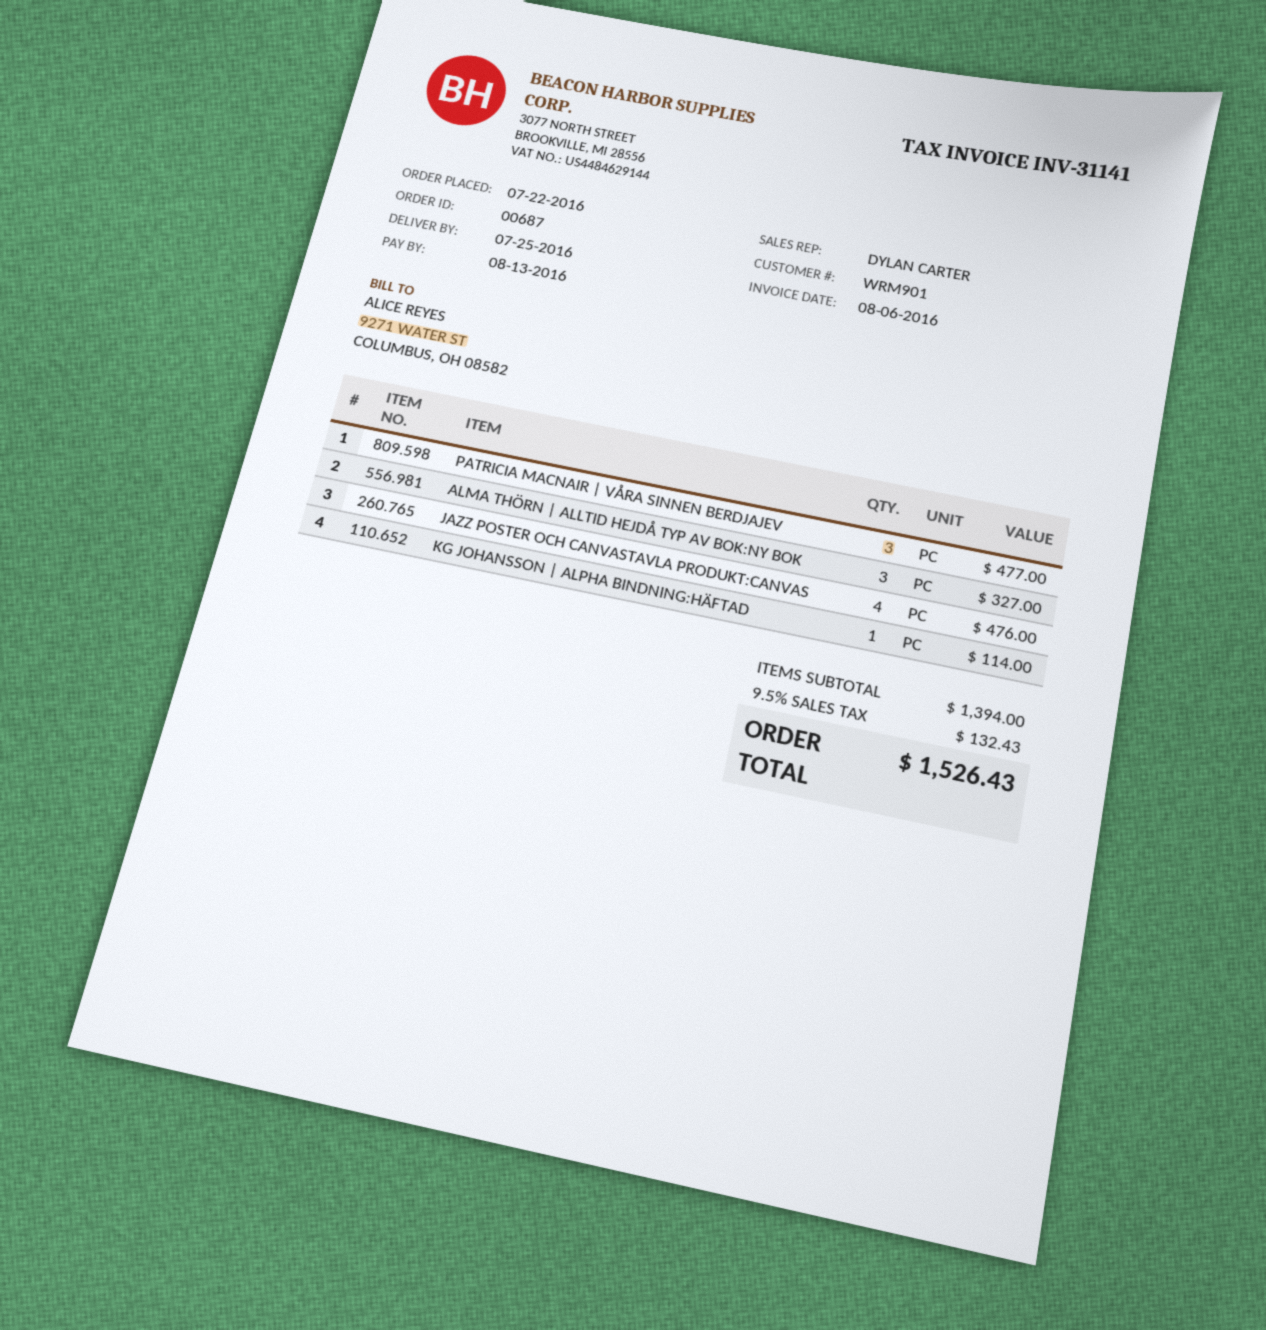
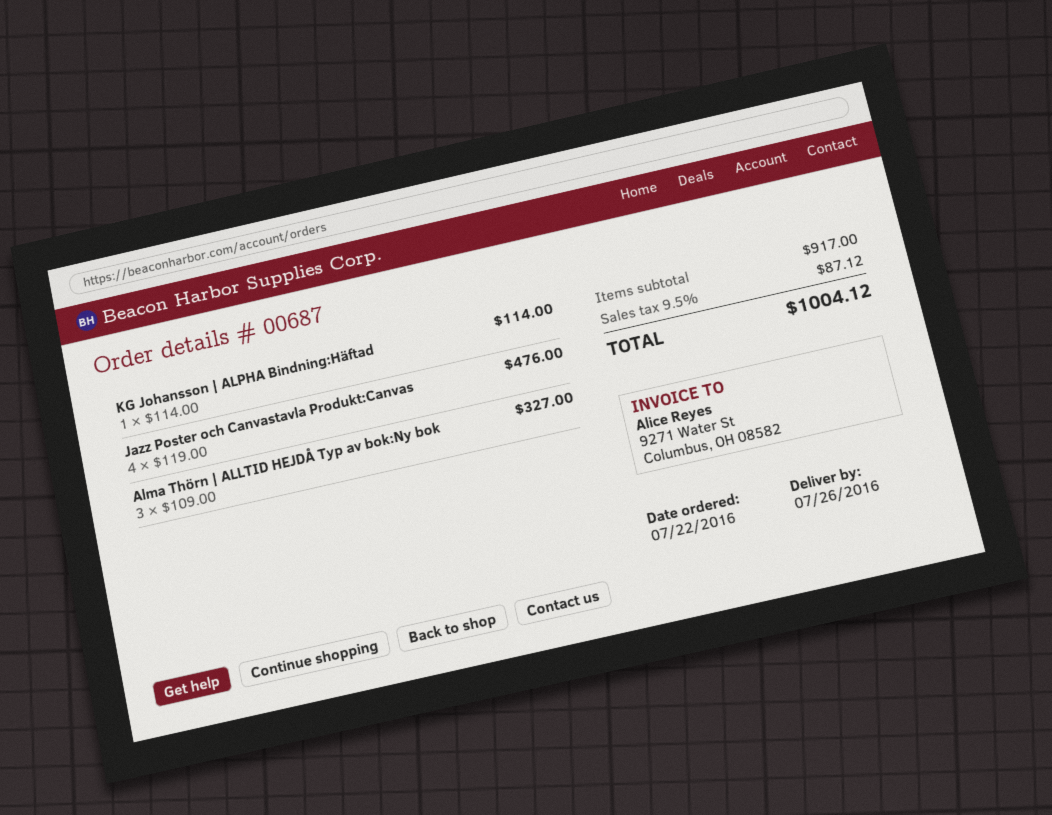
delivery date: 2016-07-25 -> 2016-07-26
PATRICIA MACNAIR | VÅRA SINNEN BERDJAJEV: 3 for 477.00 -> none
subtotal: 1394.00 -> 917.00
tax: 9.5% = 132.43 -> 9.5% = 87.12
total: 1526.43 -> 1004.12

